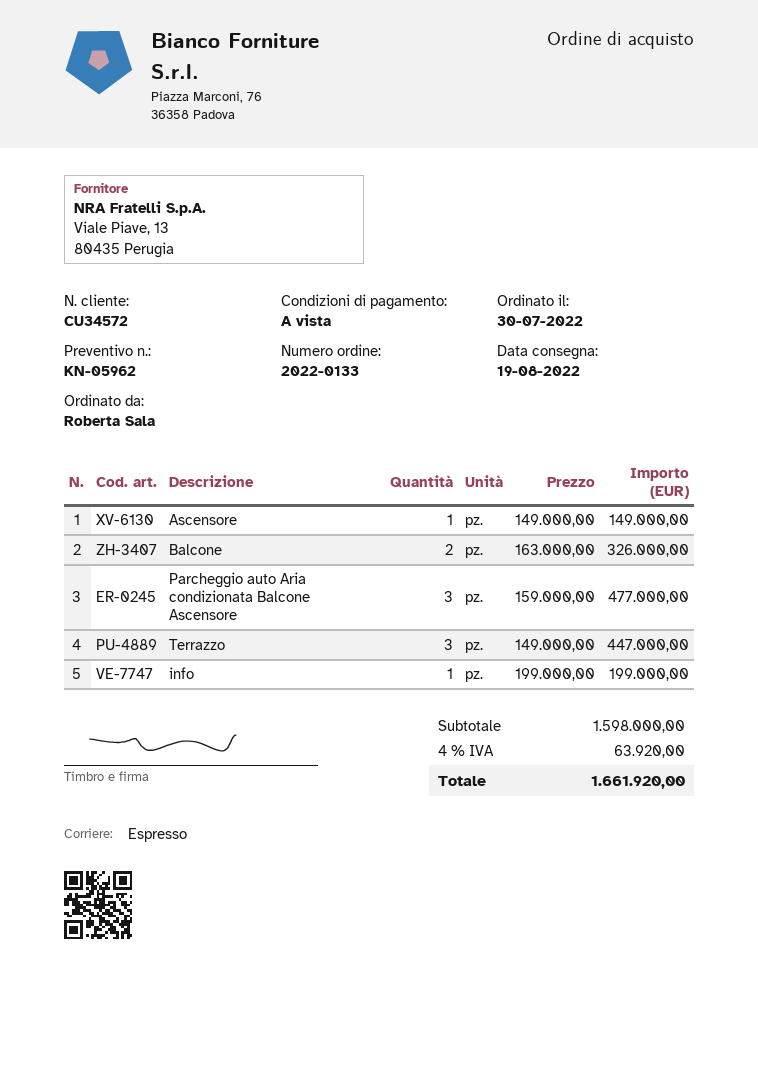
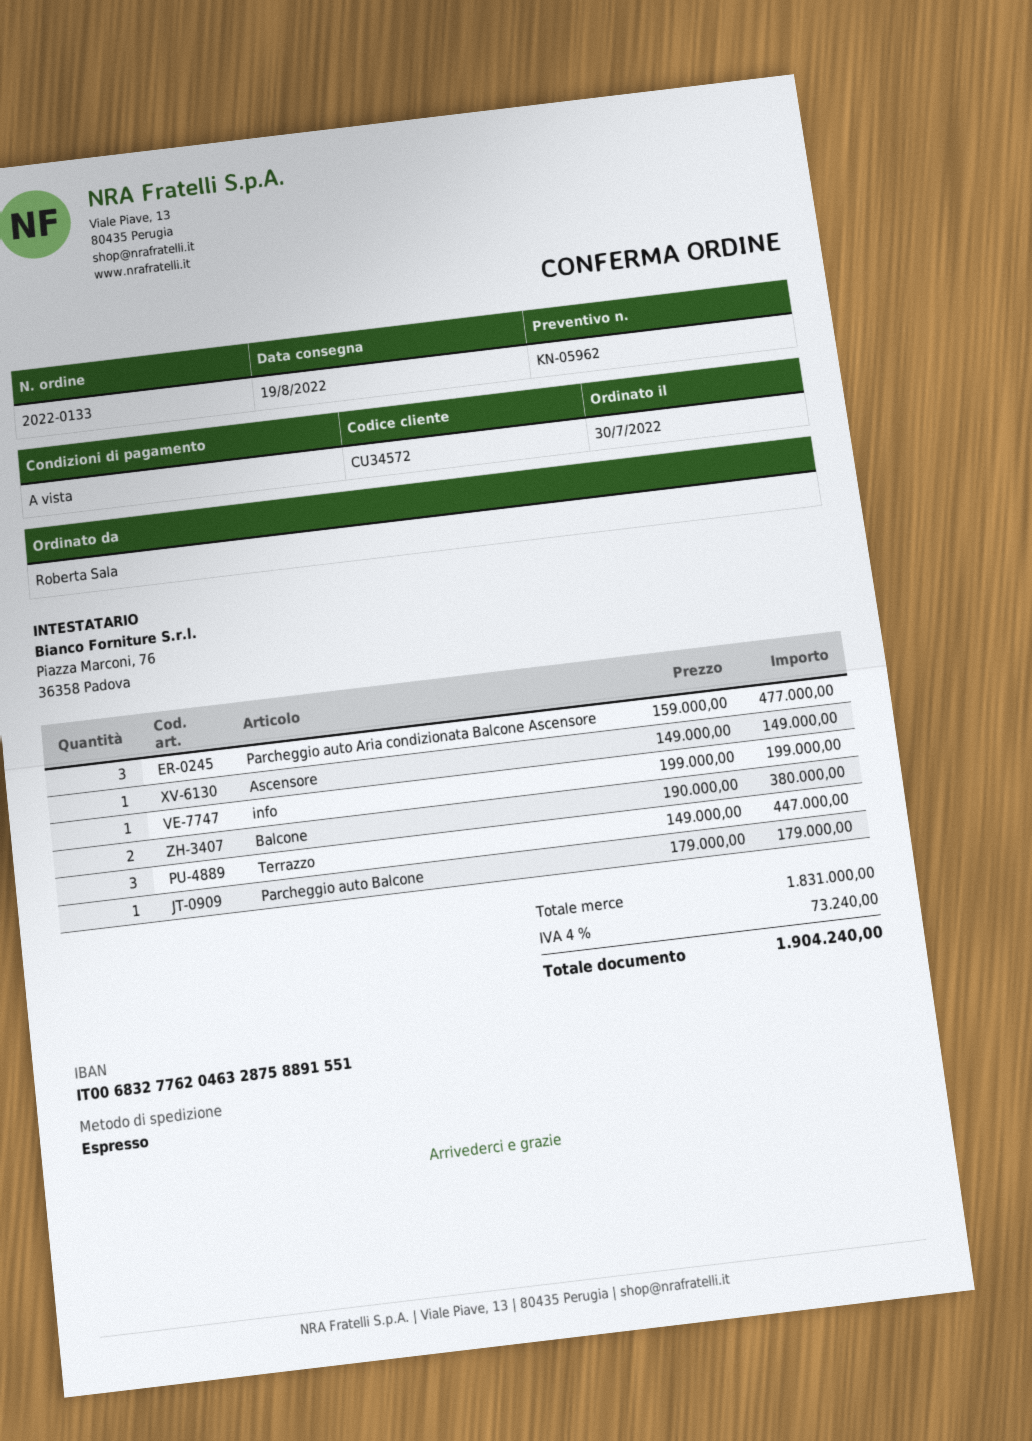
Balcone: 2 x 163000.00 = 326000.00 -> 2 x 190000.00 = 380000.00
Parcheggio auto Balcone: none -> 1 x 179000.00 = 179000.00
subtotal: 1598000.00 -> 1831000.00
tax: 4% = 63920.00 -> 4% = 73240.00
total: 1661920.00 -> 1904240.00

